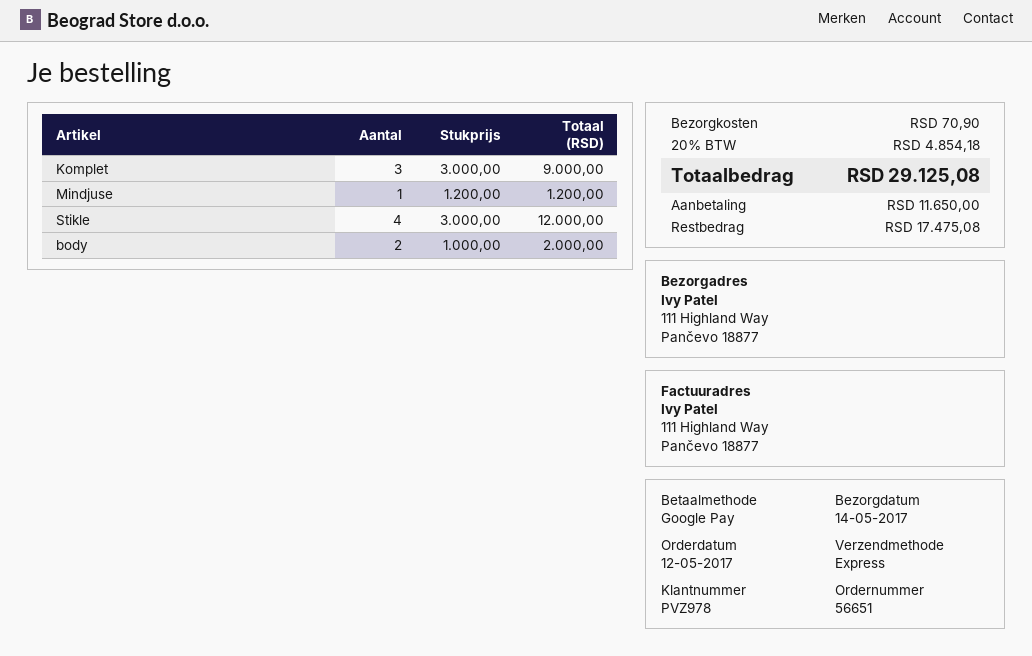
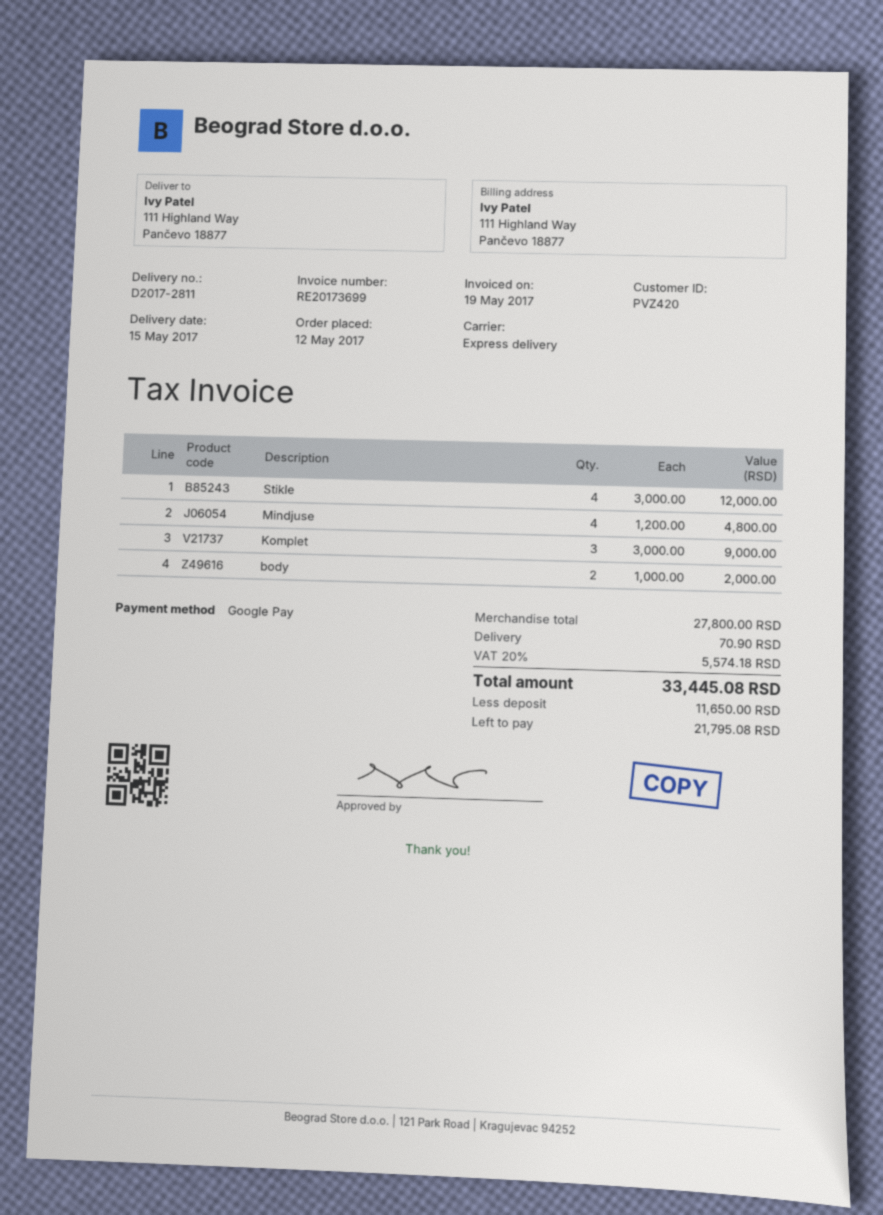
delivery date: 2017-05-14 -> 2017-05-15
customer number: PVZ978 -> PVZ420
Mindjuse: 1 x 1200.00 = 1200.00 -> 4 x 1200.00 = 4800.00
tax: 20% = 4854.18 -> 20% = 5574.18
total: 29125.08 -> 33445.08
balance: 17475.08 -> 21795.08

